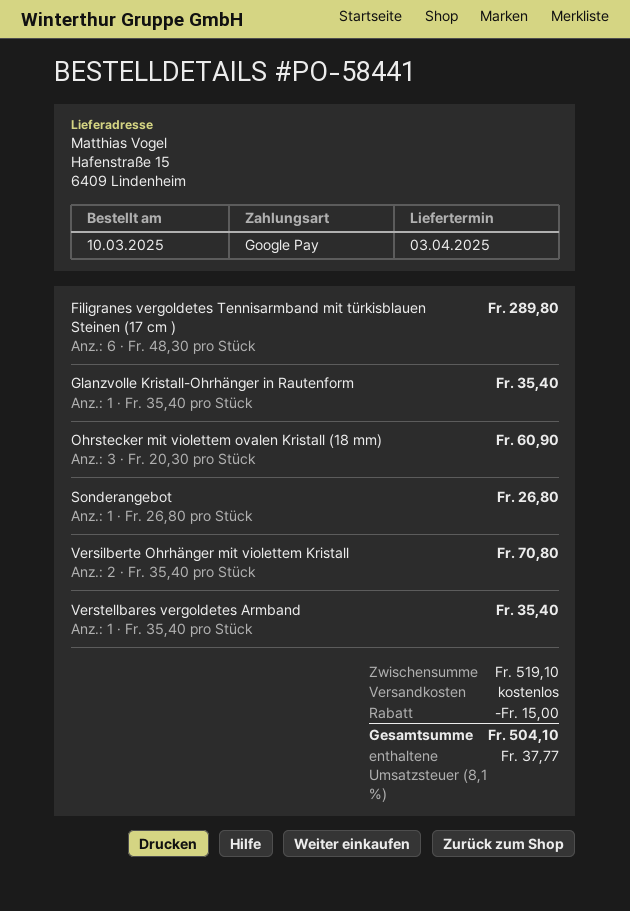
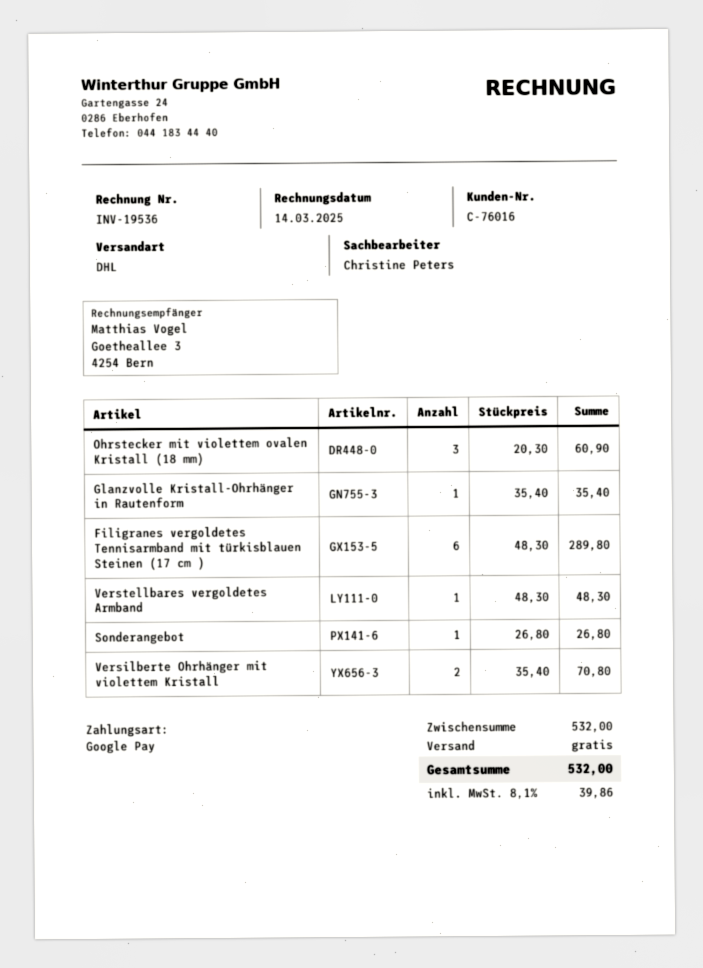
Verstellbares vergoldetes Armband: 1 x 35.40 = 35.40 -> 1 x 48.30 = 48.30
subtotal: 519.10 -> 532.00
discount: 15.00 -> none
tax: 8.1% = 37.77 -> 8.1% = 39.86
total: 504.10 -> 532.00

